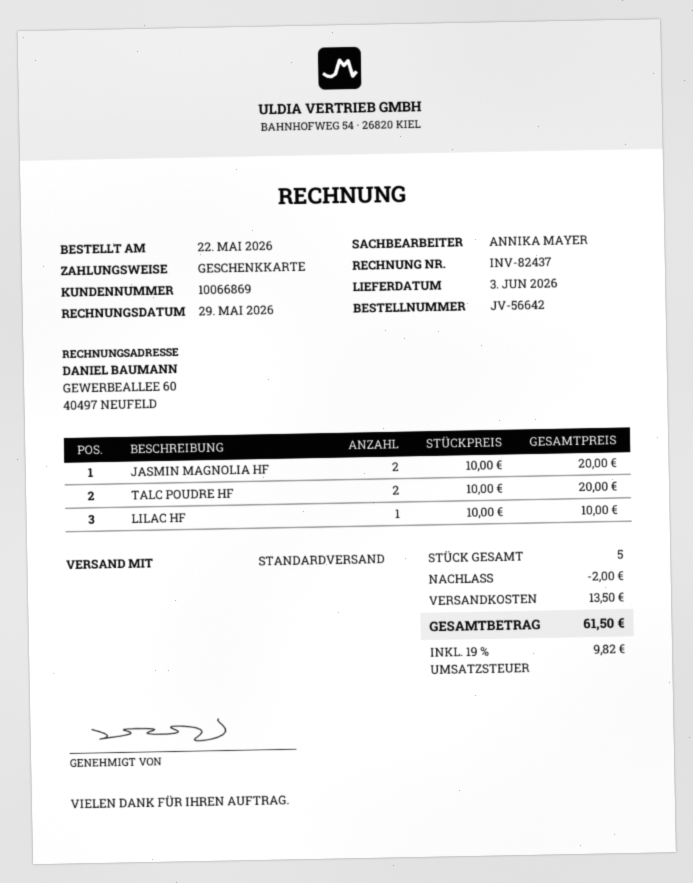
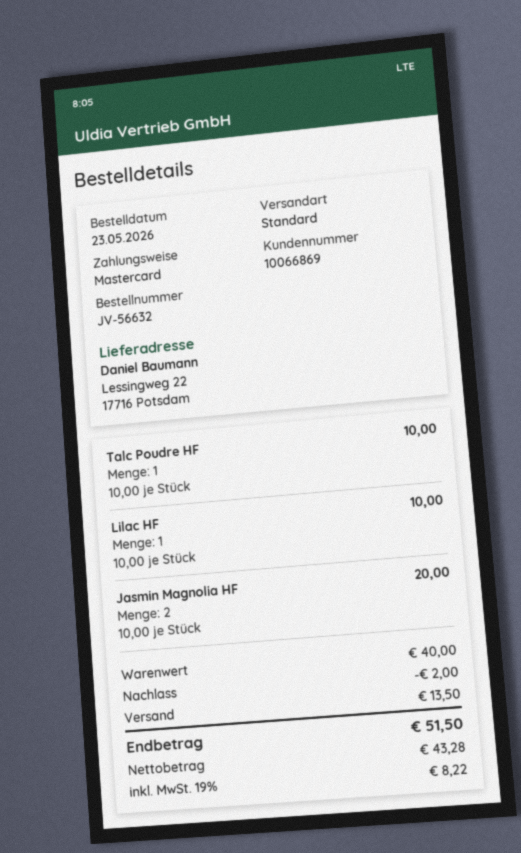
order number: JV-56642 -> JV-56632
order date: 2026-05-22 -> 2026-05-23
payment method: gift card -> Mastercard
TALC POUDRE HF: 2 x 10.00 = 20.00 -> 1 x 10.00 = 10.00
tax: 19% = 9.82 -> 19% = 8.22
total: 61.50 -> 51.50

